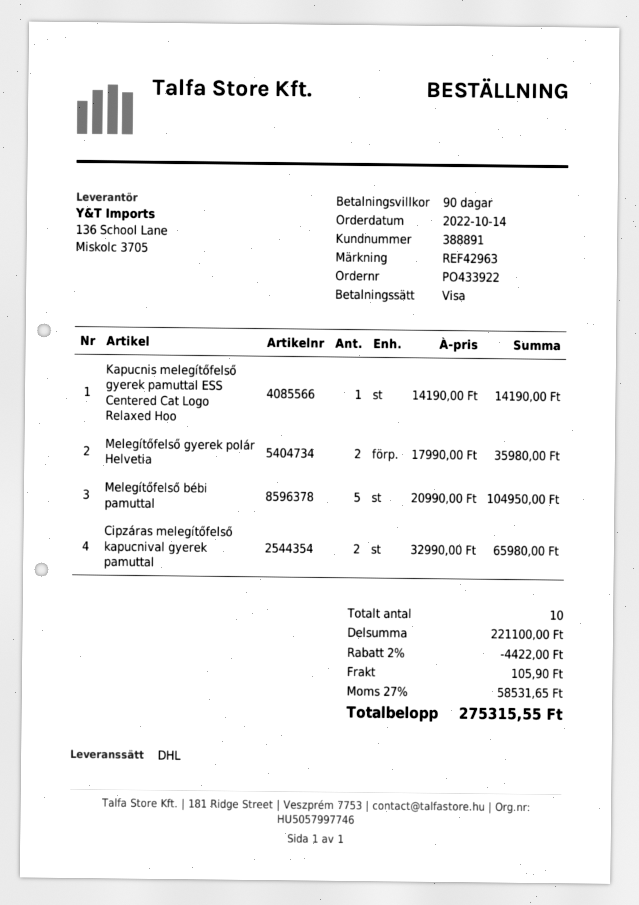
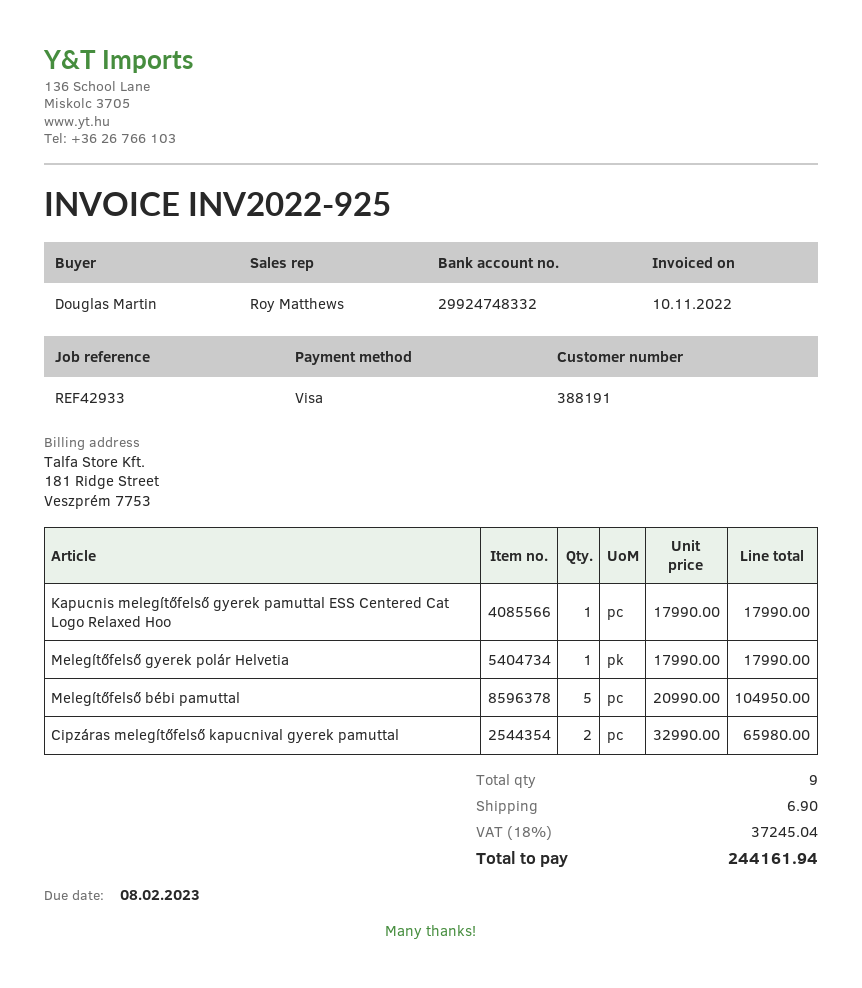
customer number: 388891 -> 388191
reference: REF42963 -> REF42933
Kapucnis melegítőfelső gyerek pamuttal ESS Centered Cat Logo Relaxed Hoo: 1 x 14190.00 = 14190.00 -> 1 x 17990.00 = 17990.00
Melegítőfelső gyerek polár Helvetia: 2 x 17990.00 = 35980.00 -> 1 x 17990.00 = 17990.00
total quantity: 10 -> 9
discount: 2% = 4422.00 -> none
shipping: 105.90 -> 6.90
tax: 27% = 58531.65 -> 18% = 37245.04
total: 275315.55 -> 244161.94

